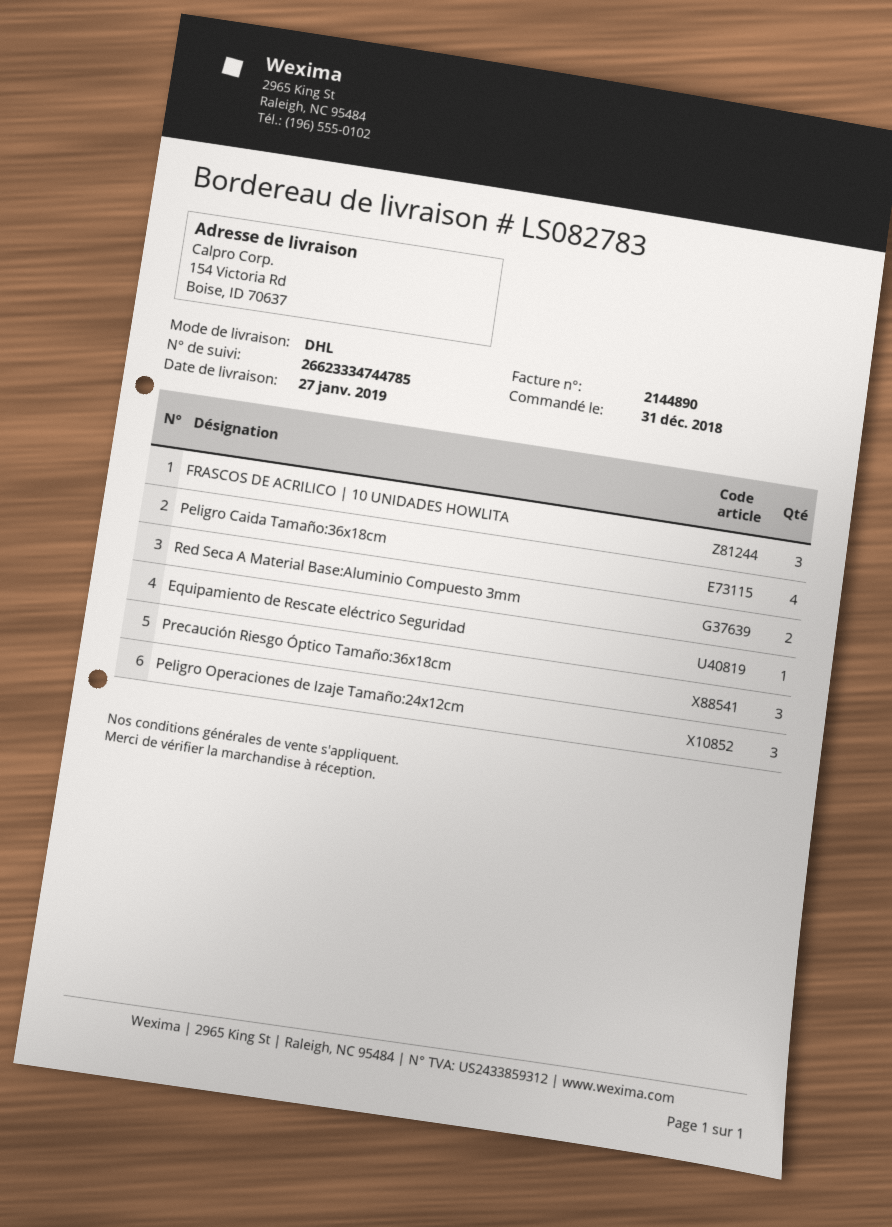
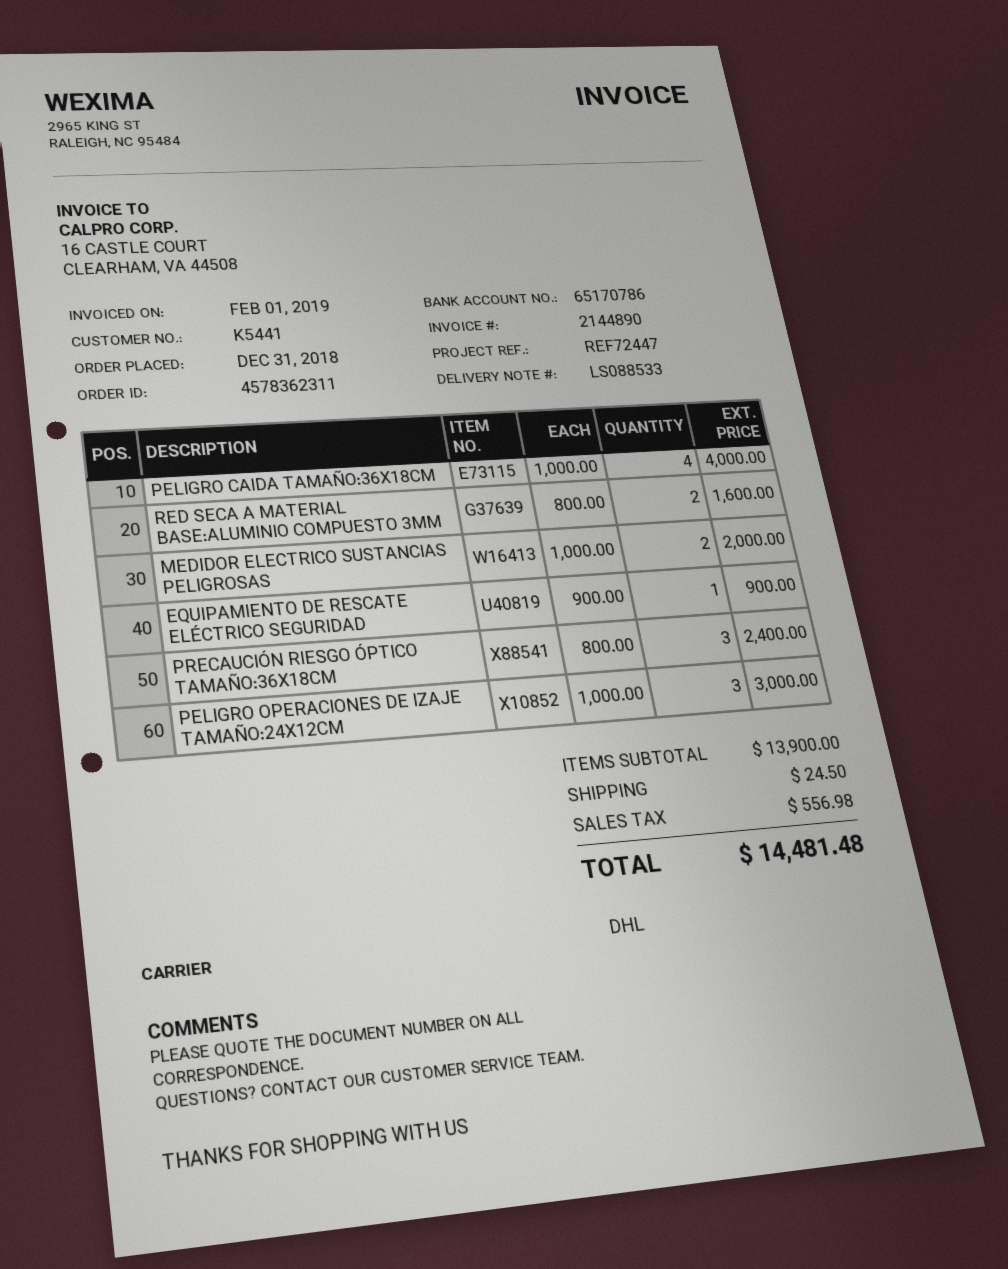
delivery note number: LS082783 -> LS088533
FRASCOS DE ACRILICO | 10 UNIDADES HOWLITA: 3 -> none
MEDIDOR ELECTRICO SUSTANCIAS PELIGROSAS: none -> 2

